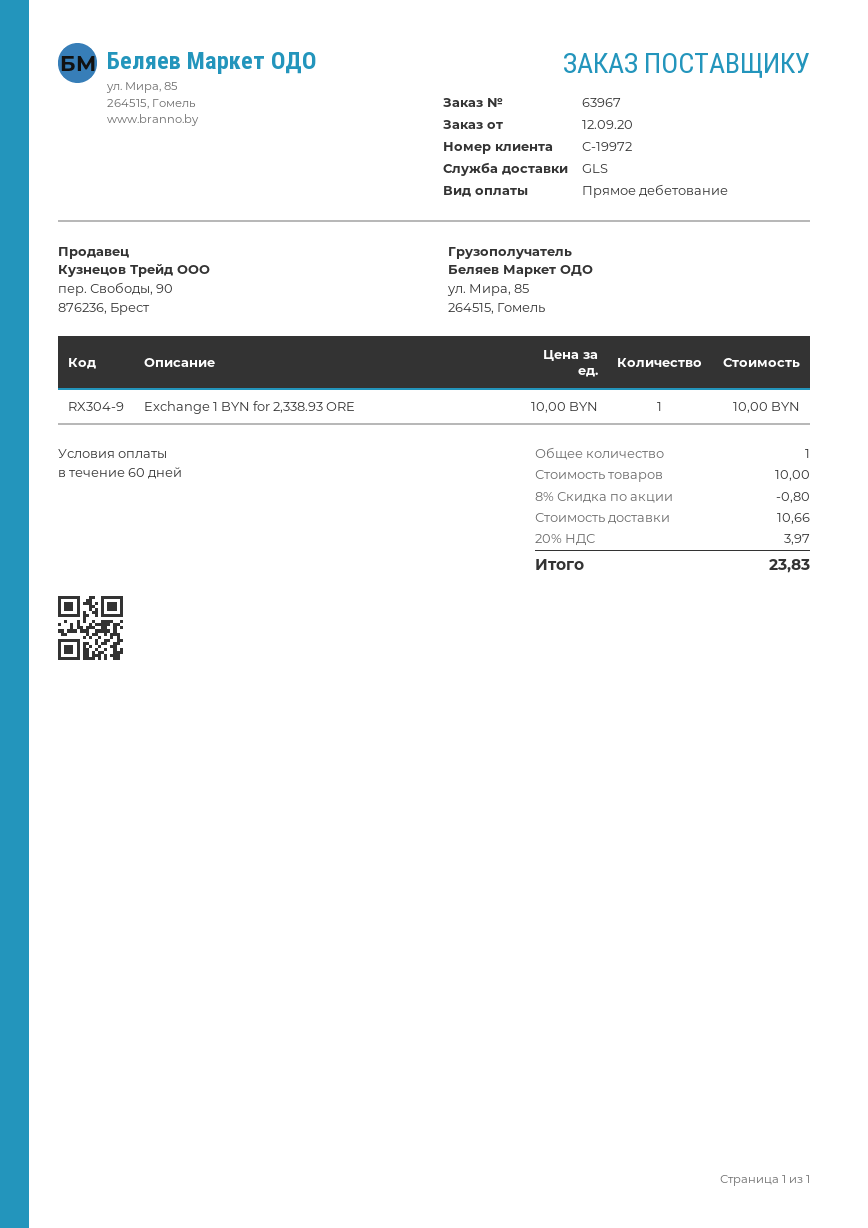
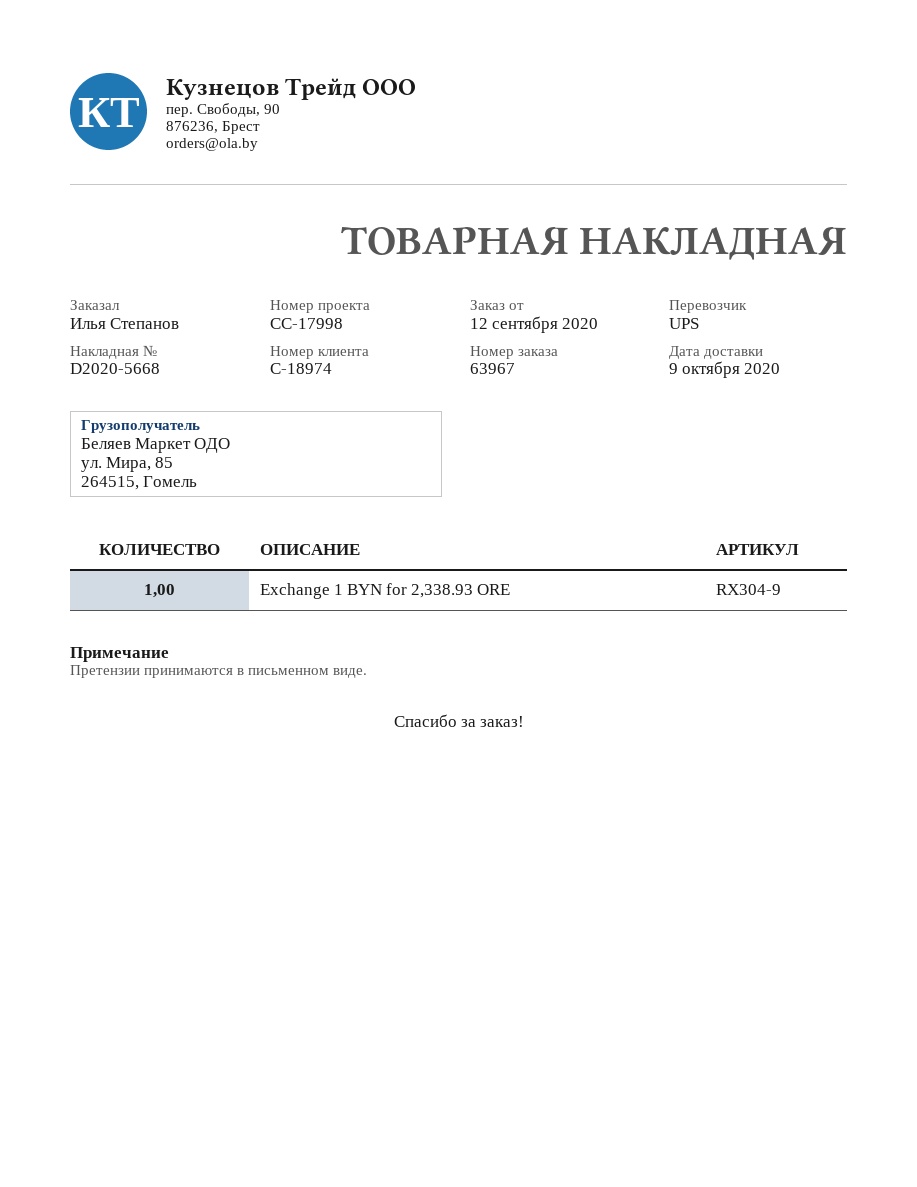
customer number: C-19972 -> C-18974
shipping method: GLS -> UPS

